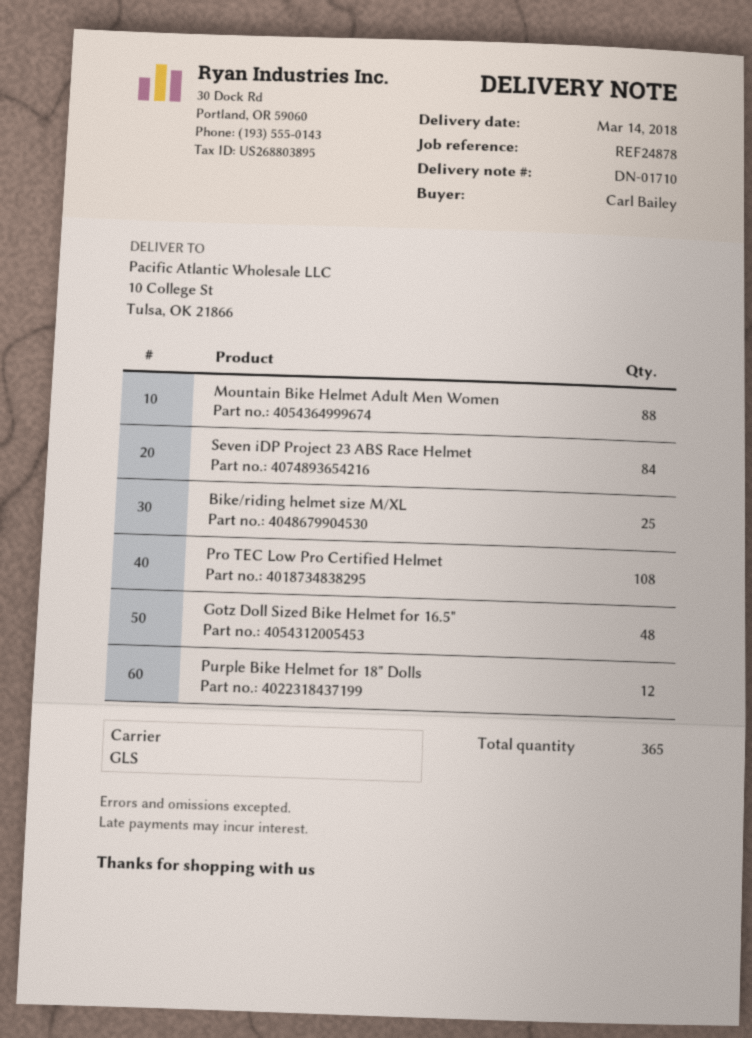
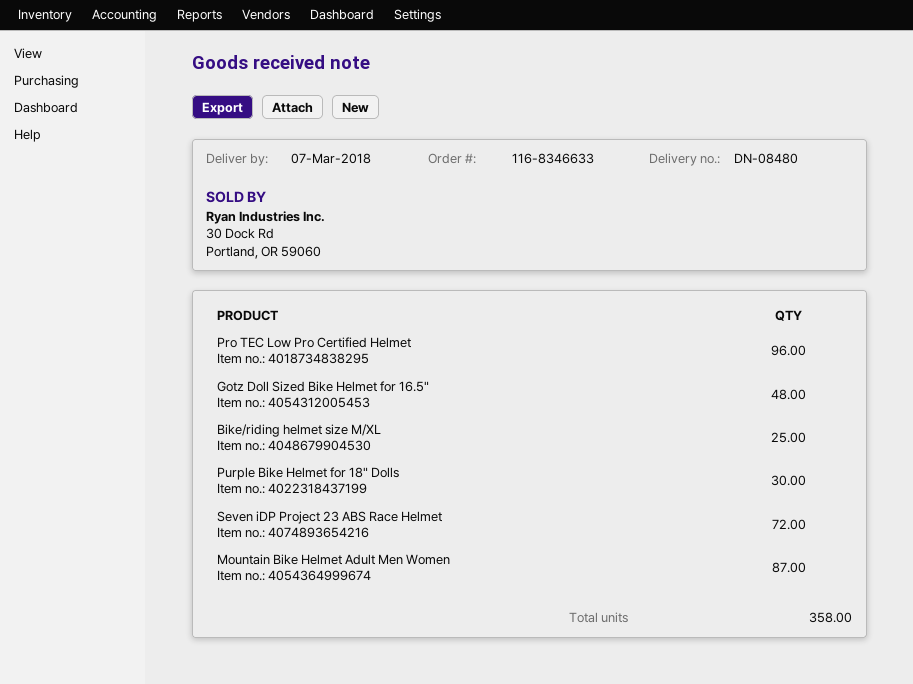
delivery note number: DN-01710 -> DN-08480
delivery date: 2018-03-14 -> 2018-03-07
Mountain Bike Helmet Adult Men Women: 88 -> 87
Seven iDP Project 23 ABS Race Helmet: 84 -> 72
Pro TEC Low Pro Certified Helmet: 108 -> 96
Purple Bike Helmet for 18" Dolls: 12 -> 30
total quantity: 365 -> 358

